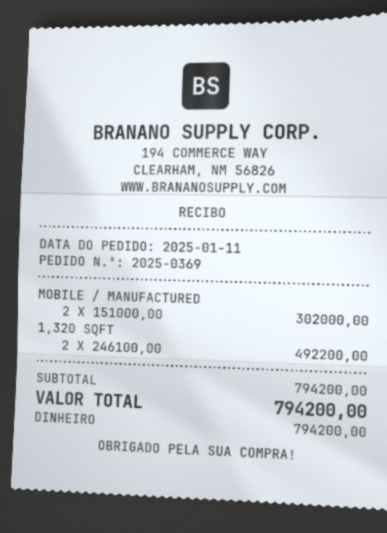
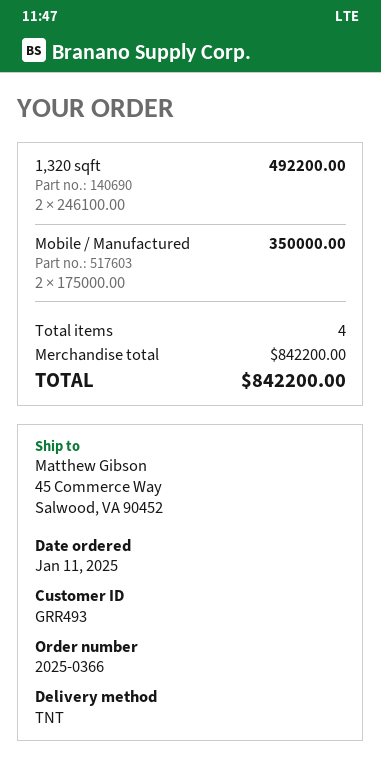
order number: 2025-0369 -> 2025-0366
MOBILE / MANUFACTURED: 2 x 151000.00 = 302000.00 -> 2 x 175000.00 = 350000.00
subtotal: 794200.00 -> 842200.00
total: 794200.00 -> 842200.00

